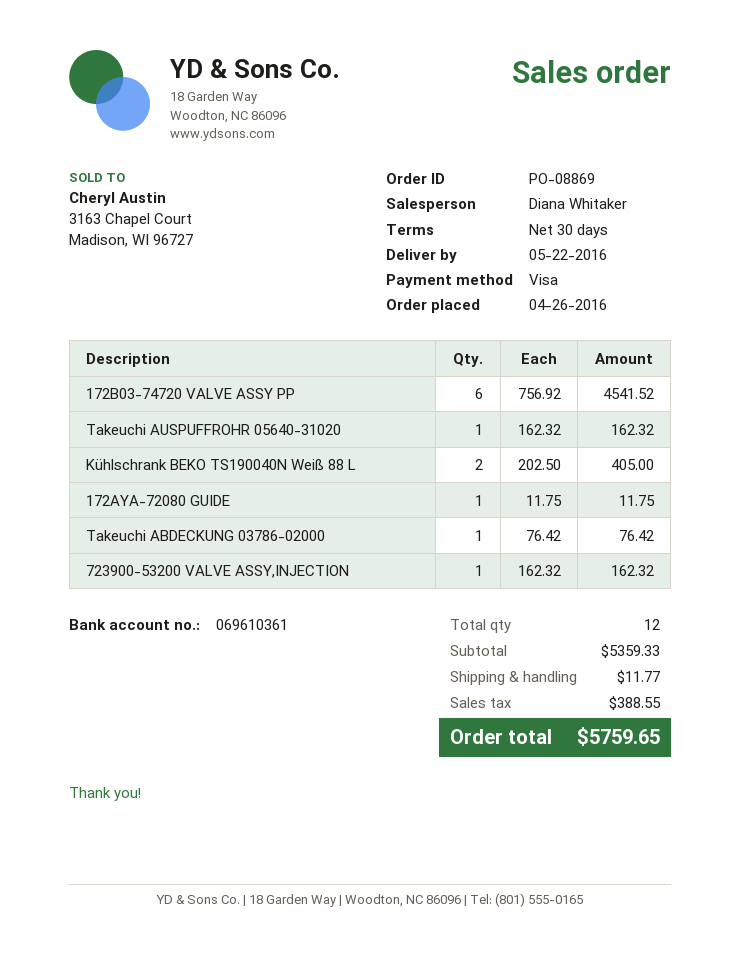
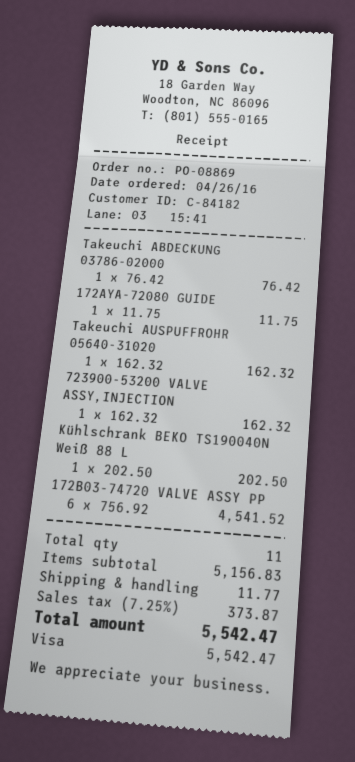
Kühlschrank BEKO TS190040N Weiß 88 L: 2 x 202.50 = 405.00 -> 1 x 202.50 = 202.50
total quantity: 12 -> 11
subtotal: 5359.33 -> 5156.83
tax: 388.55 -> 373.87
total: 5759.65 -> 5542.47

